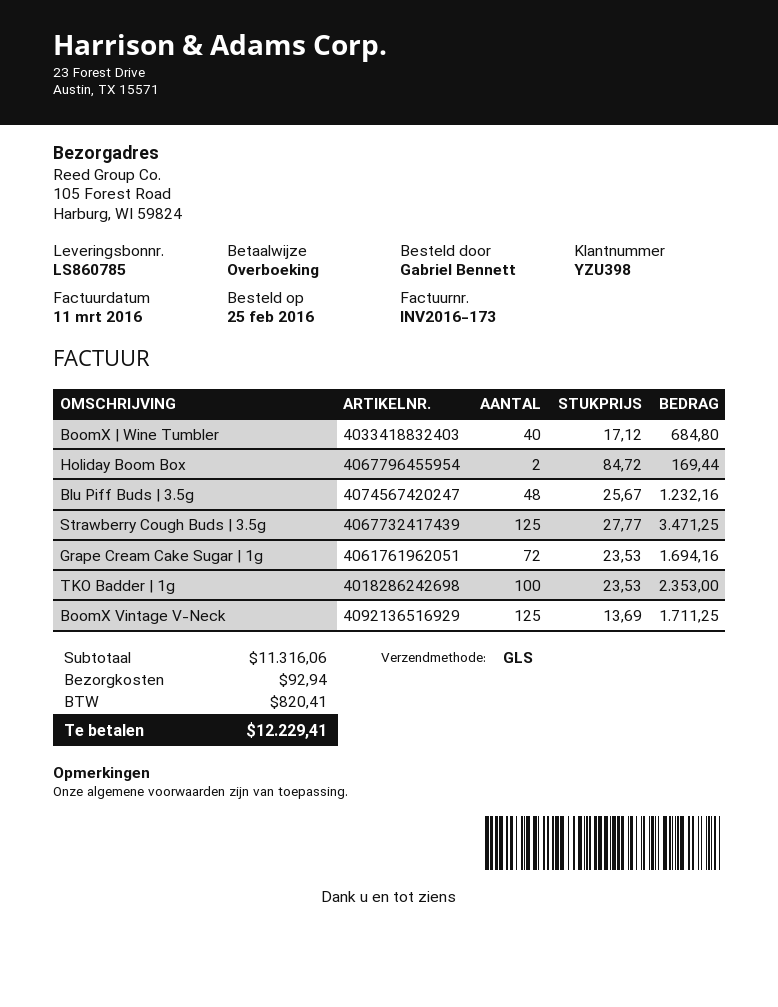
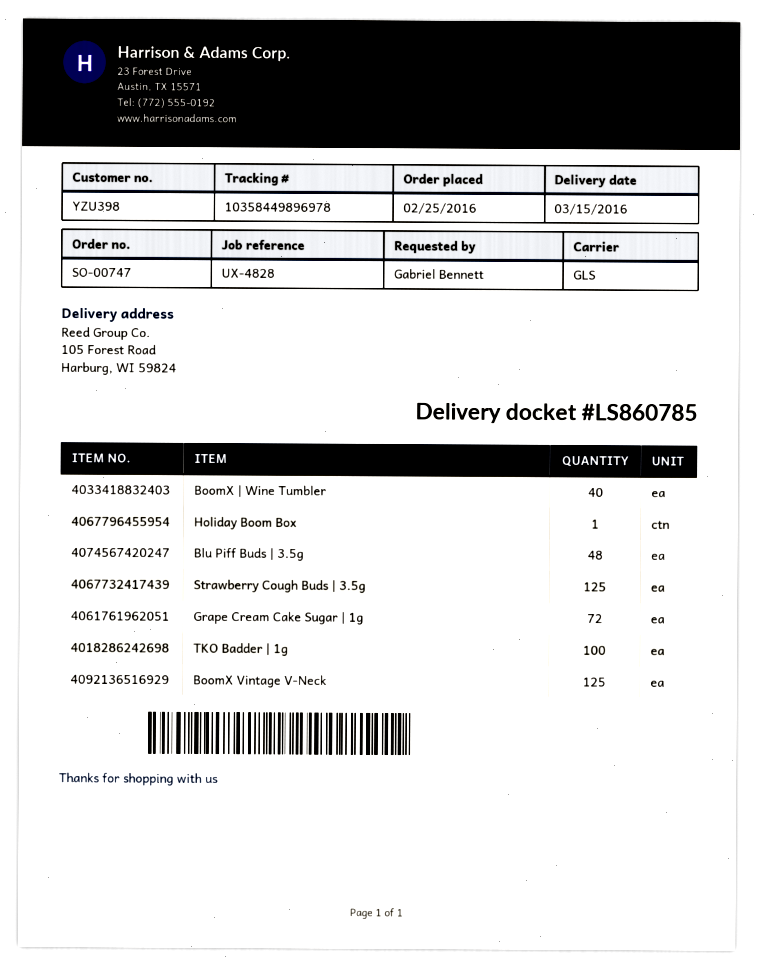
Holiday Boom Box: 2 -> 1

